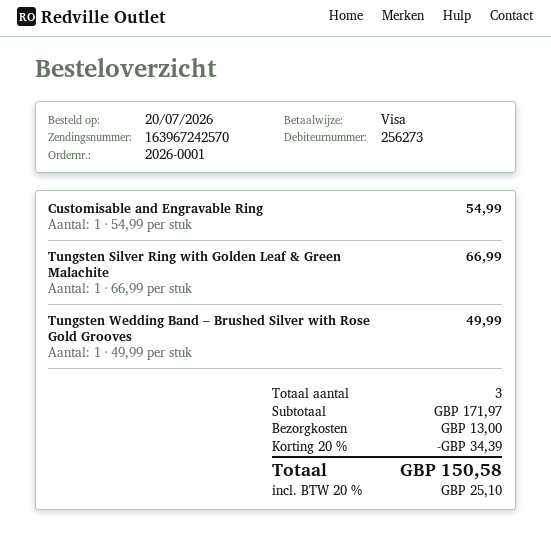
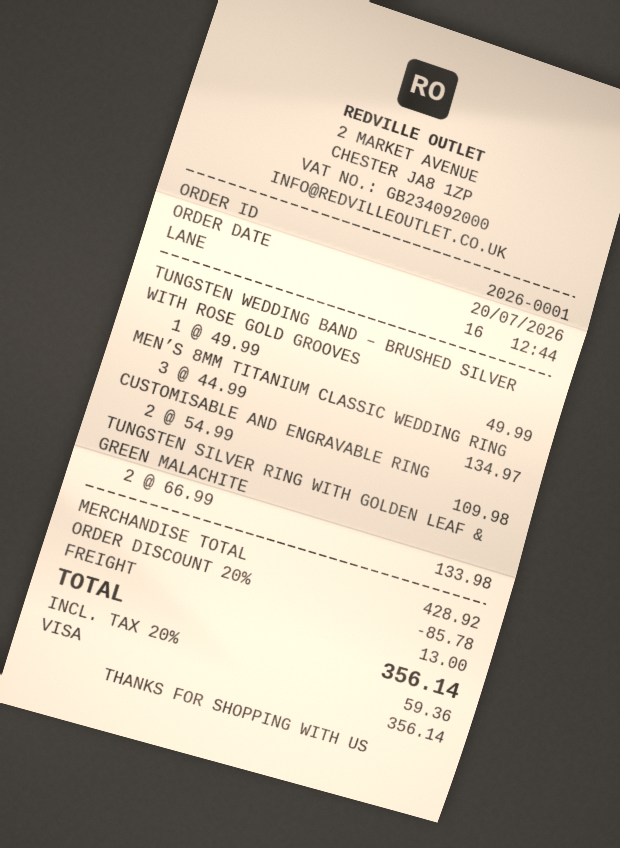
Customisable and Engravable Ring: 1 x 54.99 = 54.99 -> 2 x 54.99 = 109.98
Tungsten Silver Ring with Golden Leaf & Green Malachite: 1 x 66.99 = 66.99 -> 2 x 66.99 = 133.98
MEN’S 8MM TITANIUM CLASSIC WEDDING RING: none -> 3 x 44.99 = 134.97
subtotal: 171.97 -> 428.92
discount: 20% = 34.39 -> 20% = 85.78
tax: 20% = 25.10 -> 20% = 59.36
total: 150.58 -> 356.14

